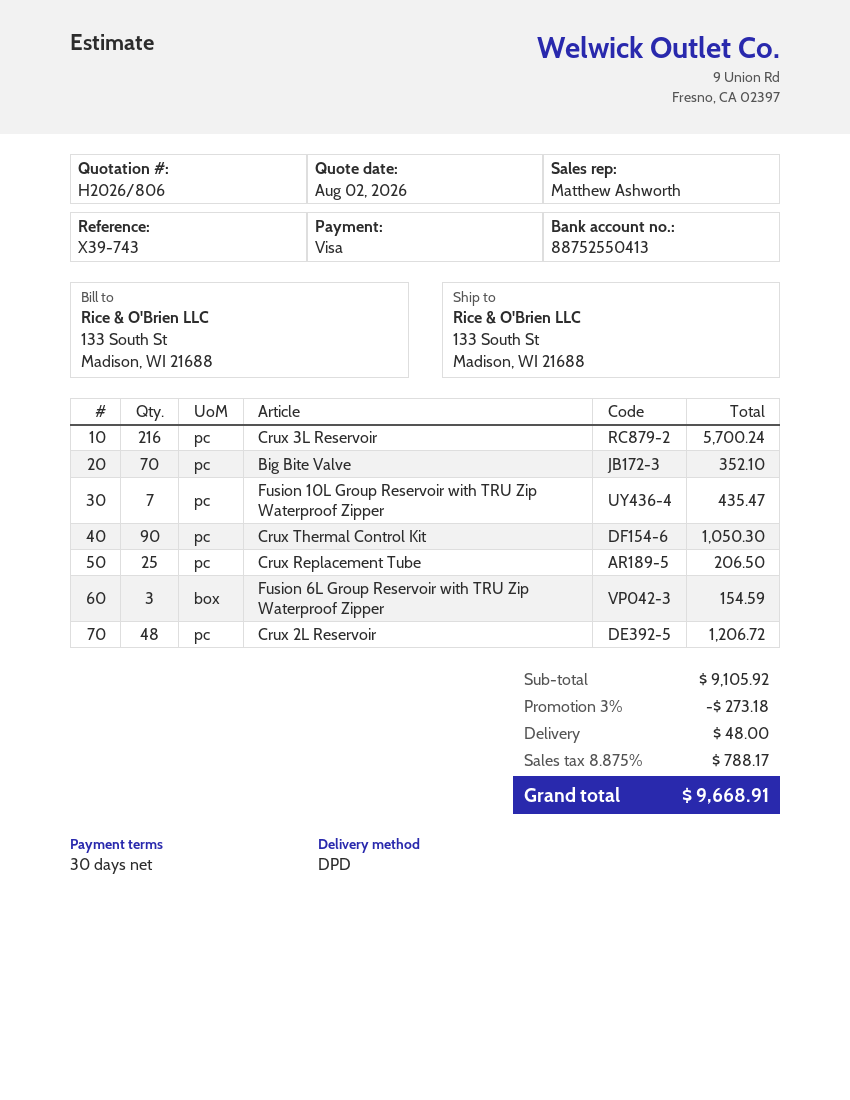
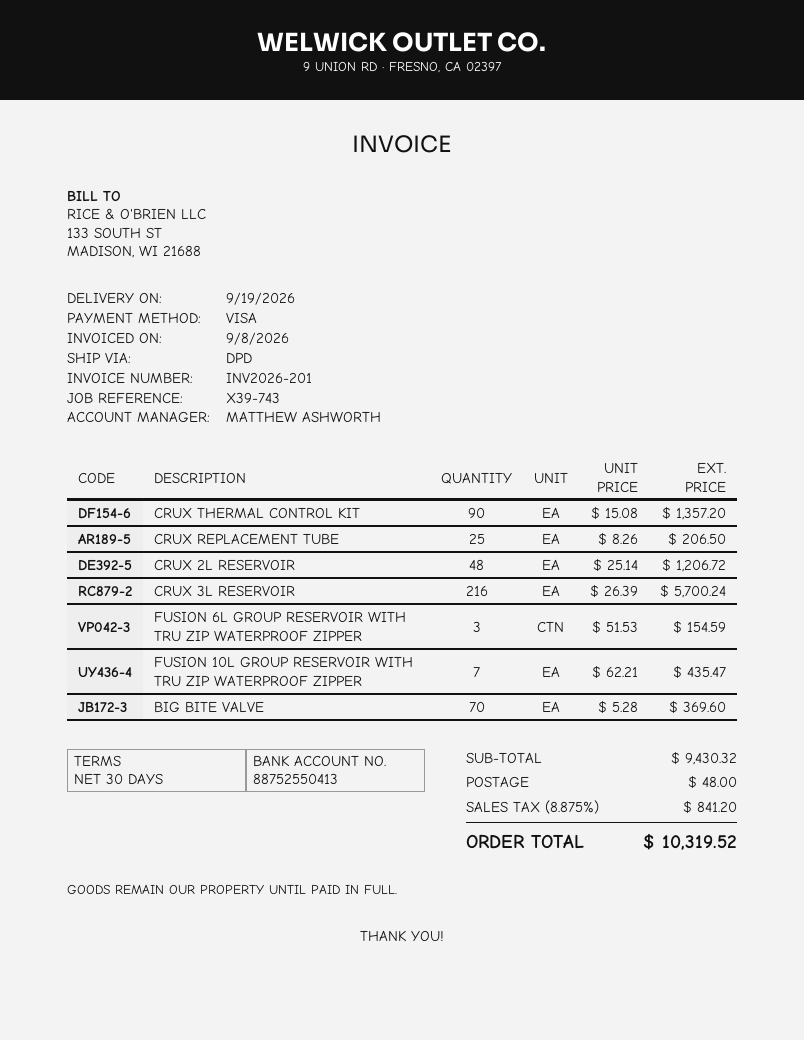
Big Bite Valve: 70 for 352.10 -> 70 for 369.60
Crux Thermal Control Kit: 90 for 1050.30 -> 90 for 1357.20
subtotal: 9105.92 -> 9430.32
discount: 3% = 273.18 -> none
tax: 8.875% = 788.17 -> 8.875% = 841.20
total: 9668.91 -> 10319.52

